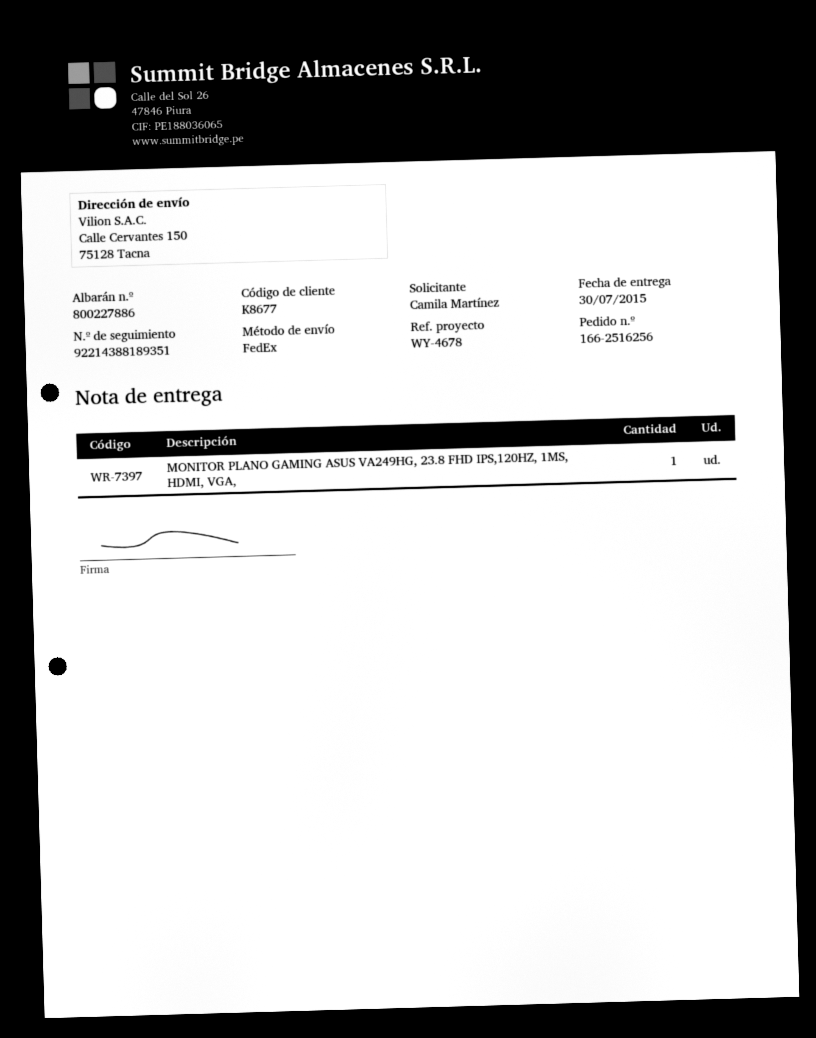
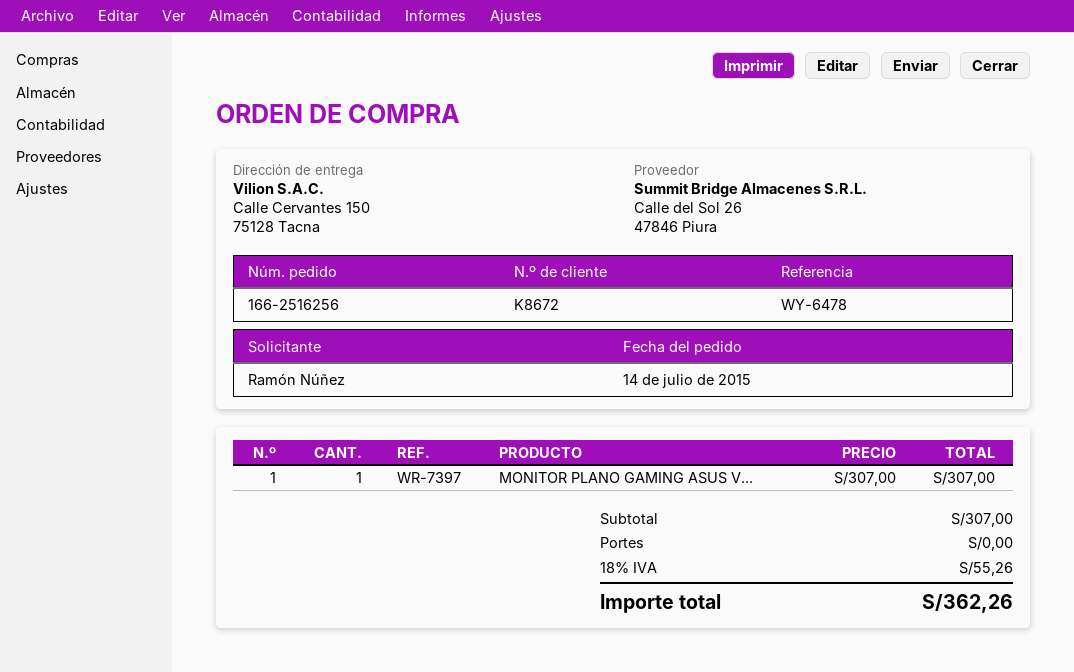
customer number: K8677 -> K8672
reference: WY-4678 -> WY-6478
ordered by: Camila Martínez -> Ramón Núñez

